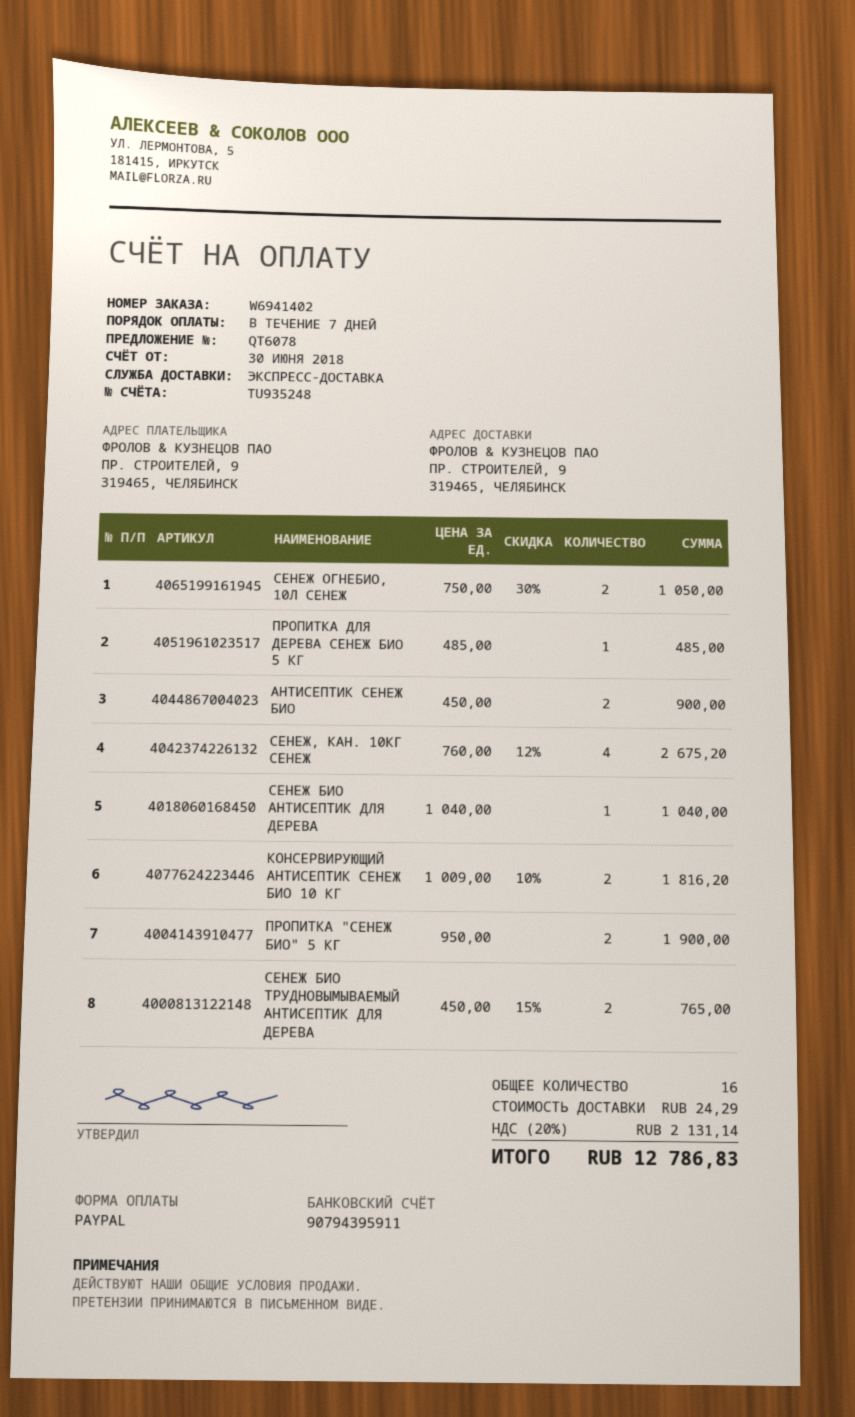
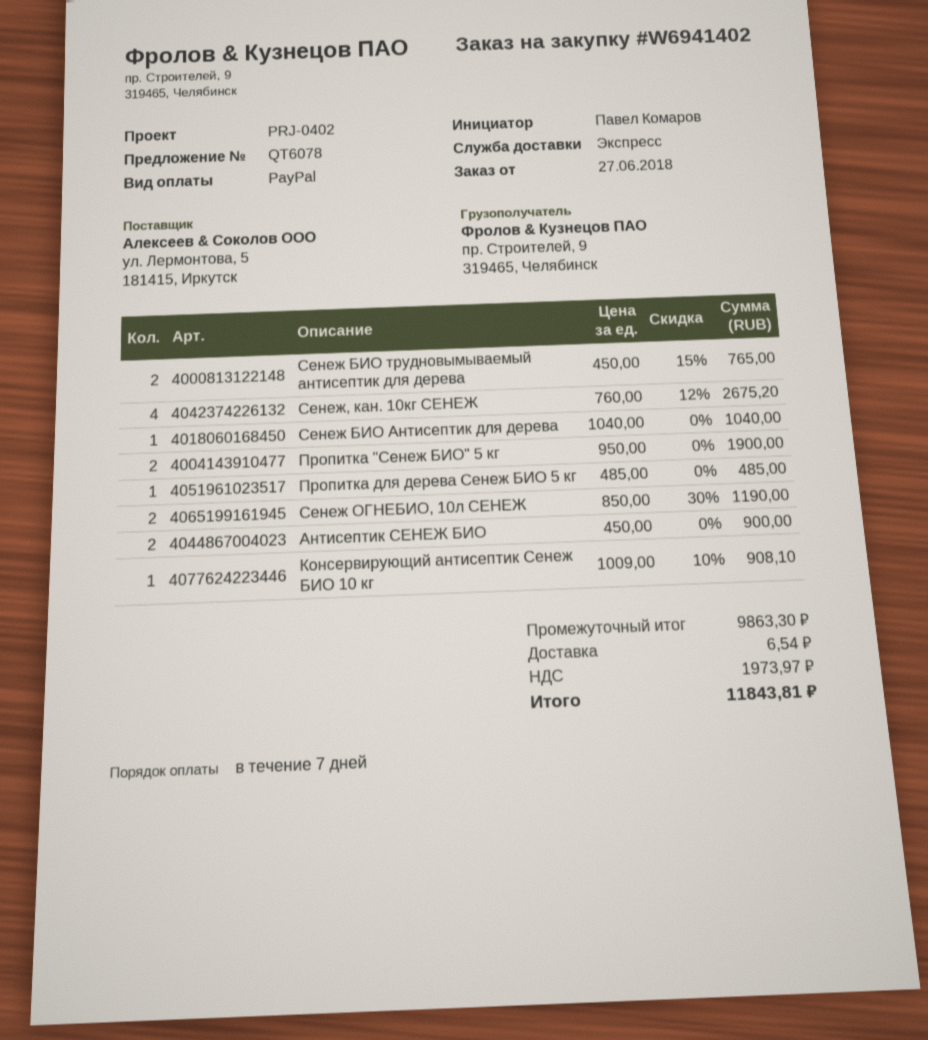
СЕНЕЖ ОГНЕБИО, 10Л СЕНЕЖ: 2 x 750.00 - 30% = 1050.00 -> 2 x 850.00 - 30% = 1190.00
КОНСЕРВИРУЮЩИЙ АНТИСЕПТИК СЕНЕЖ БИО 10 КГ: 2 x 1009.00 - 10% = 1816.20 -> 1 x 1009.00 - 10% = 908.10
shipping: 24.29 -> 6.54
tax: 2131.14 -> 1973.97
total: 12786.83 -> 11843.81

